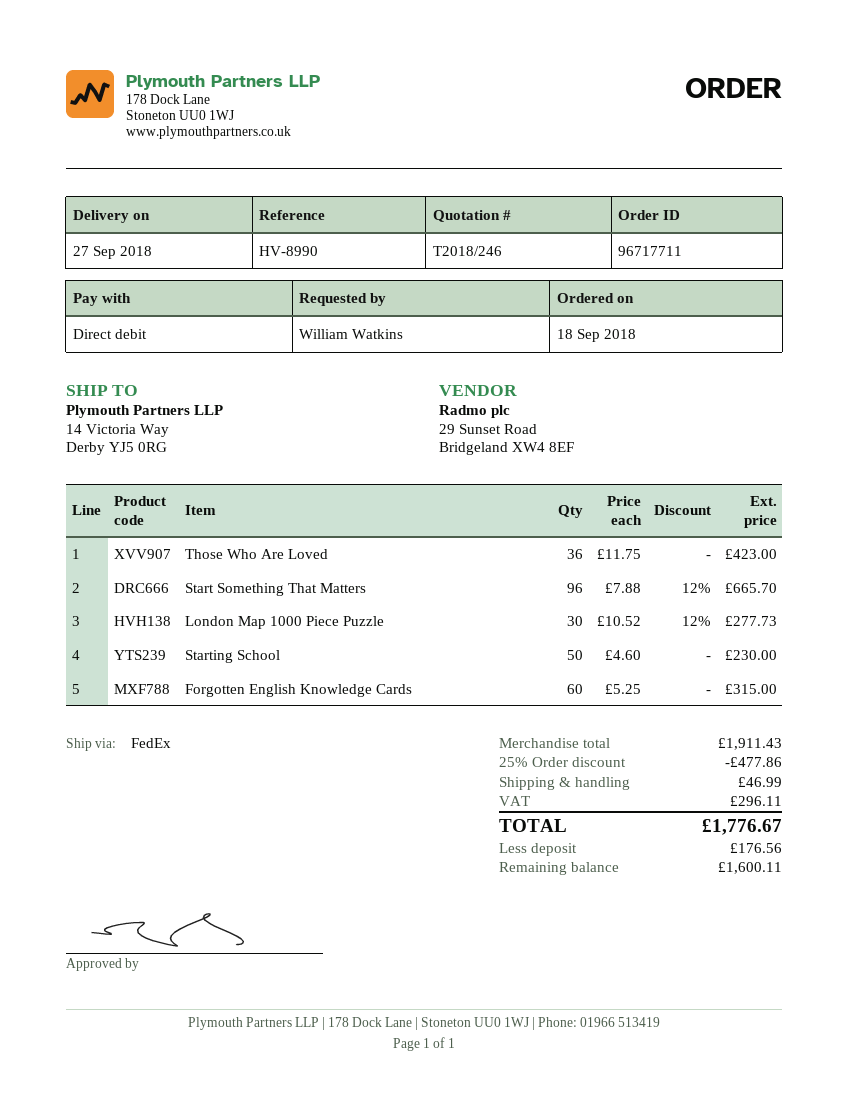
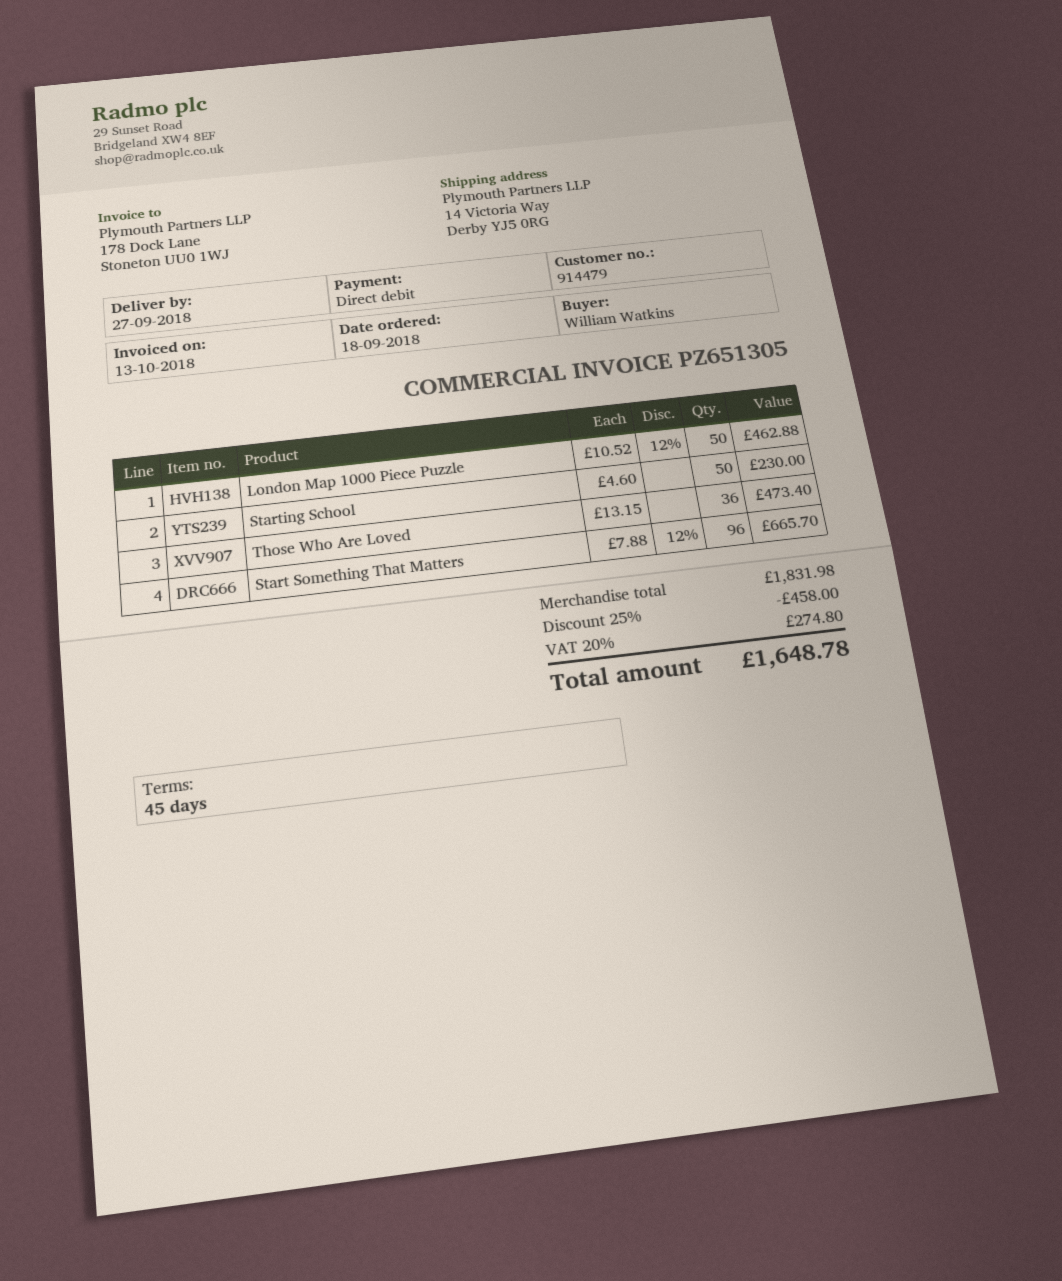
Those Who Are Loved: 36 x 11.75 = 423.00 -> 36 x 13.15 = 473.40
London Map 1000 Piece Puzzle: 30 x 10.52 - 12% = 277.73 -> 50 x 10.52 - 12% = 462.88
Forgotten English Knowledge Cards: 60 x 5.25 = 315.00 -> none
subtotal: 1911.43 -> 1831.98
discount: 25% = 477.86 -> 25% = 458.00
shipping: 46.99 -> none
tax: 296.11 -> 274.80
total: 1776.67 -> 1648.78

